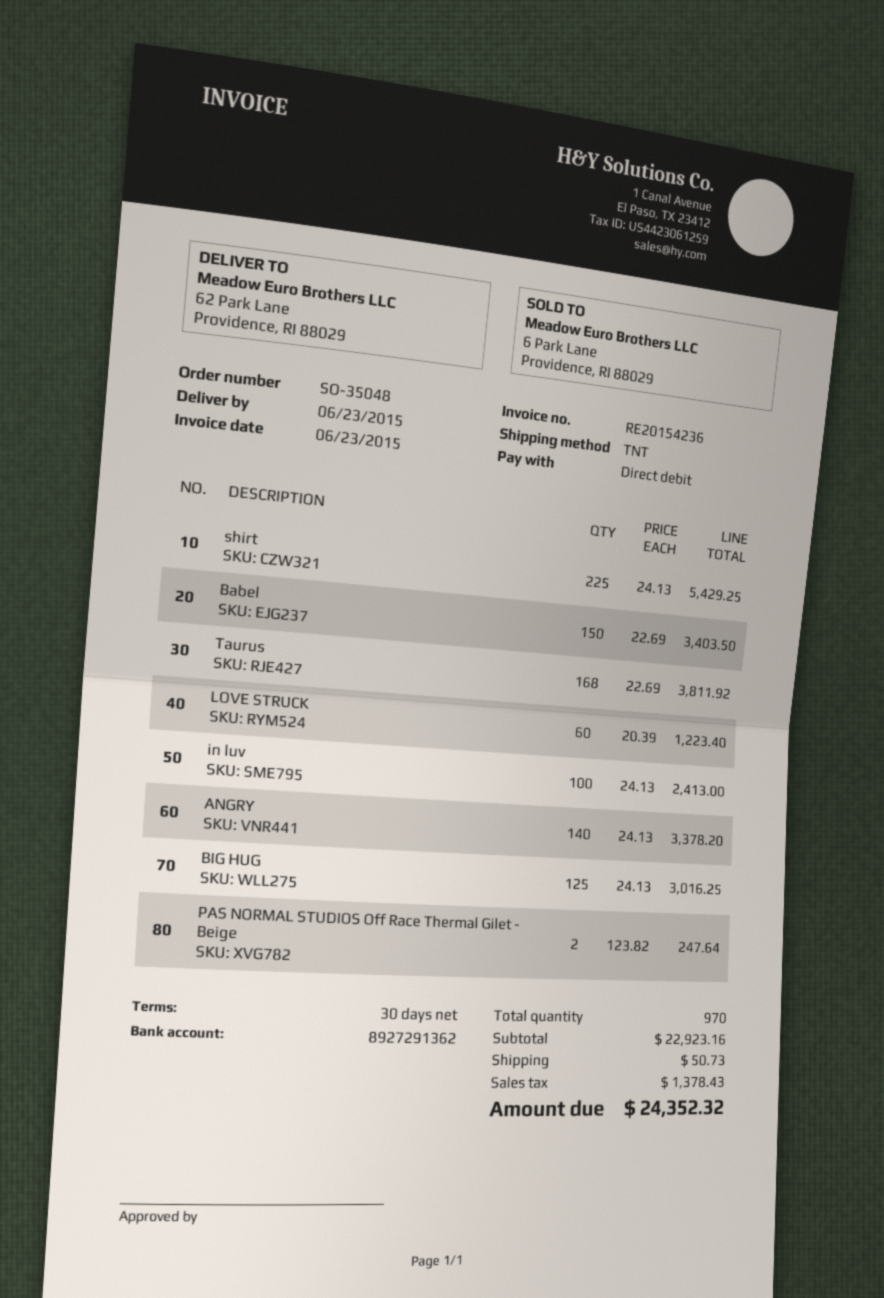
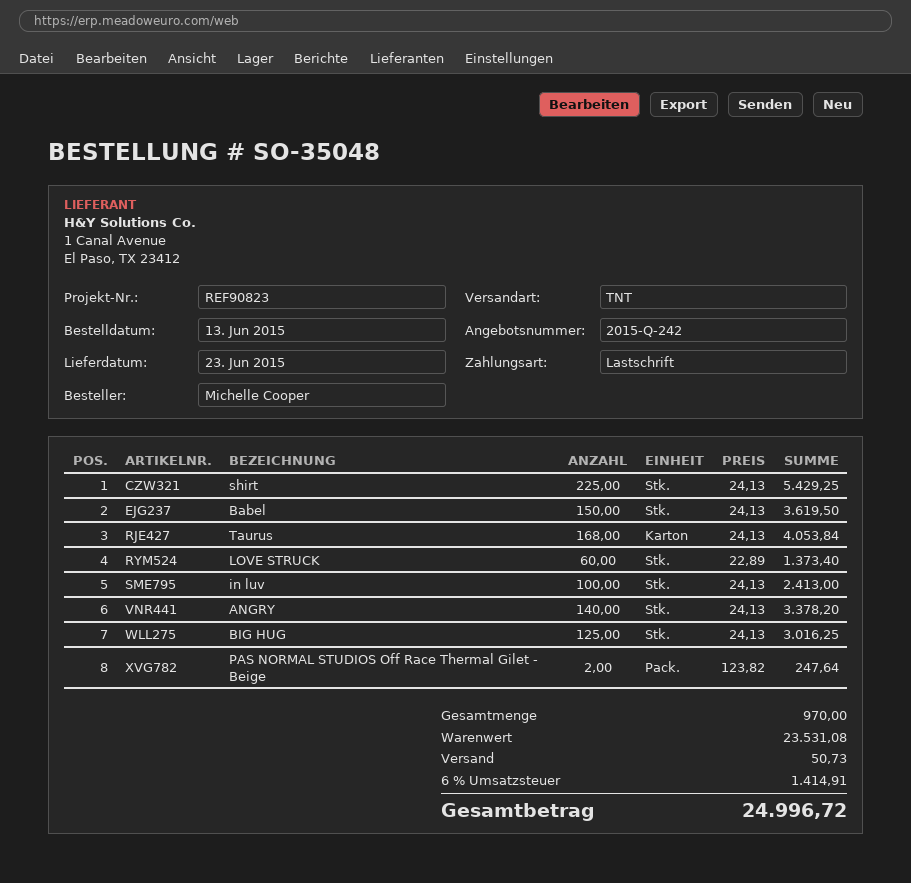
Babel: 150 x 22.69 = 3403.50 -> 150 x 24.13 = 3619.50
Taurus: 168 x 22.69 = 3811.92 -> 168 x 24.13 = 4053.84
LOVE STRUCK: 60 x 20.39 = 1223.40 -> 60 x 22.89 = 1373.40
subtotal: 22923.16 -> 23531.08
tax: 1378.43 -> 1414.91
total: 24352.32 -> 24996.72

